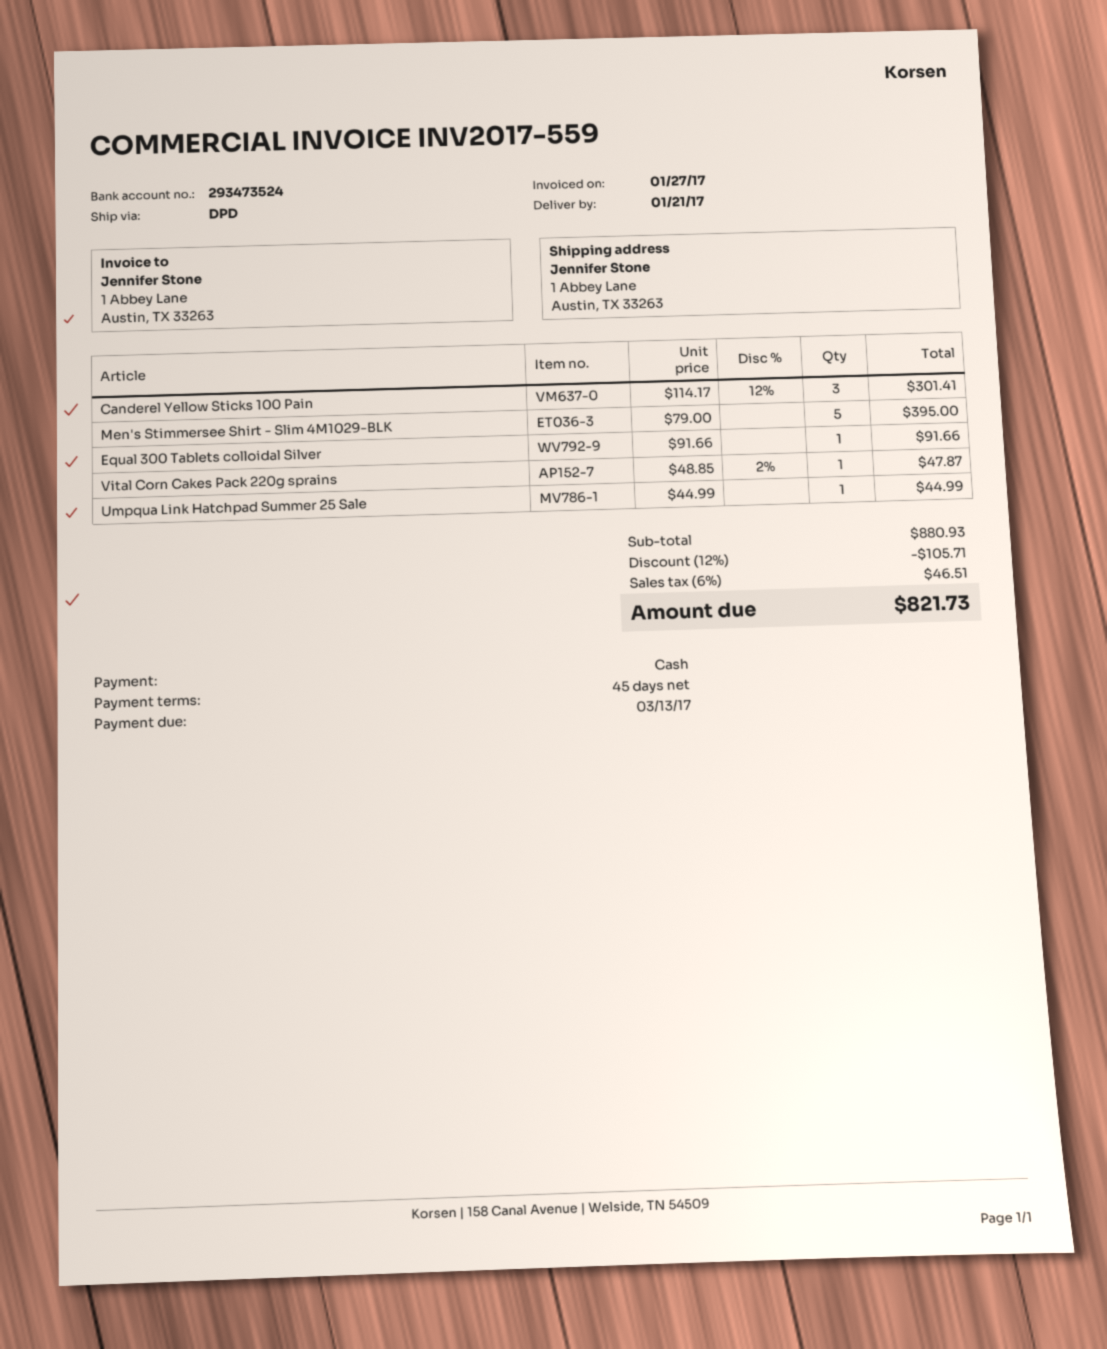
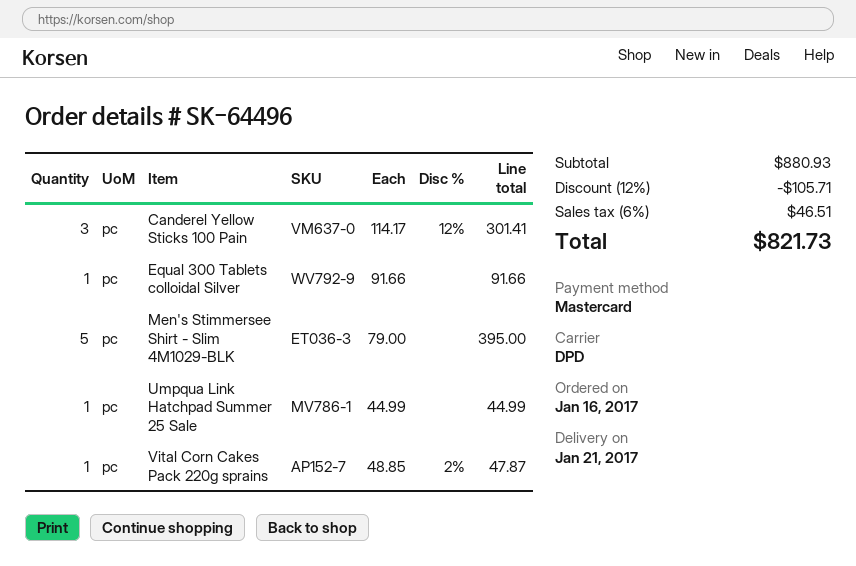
payment method: cash -> Mastercard

